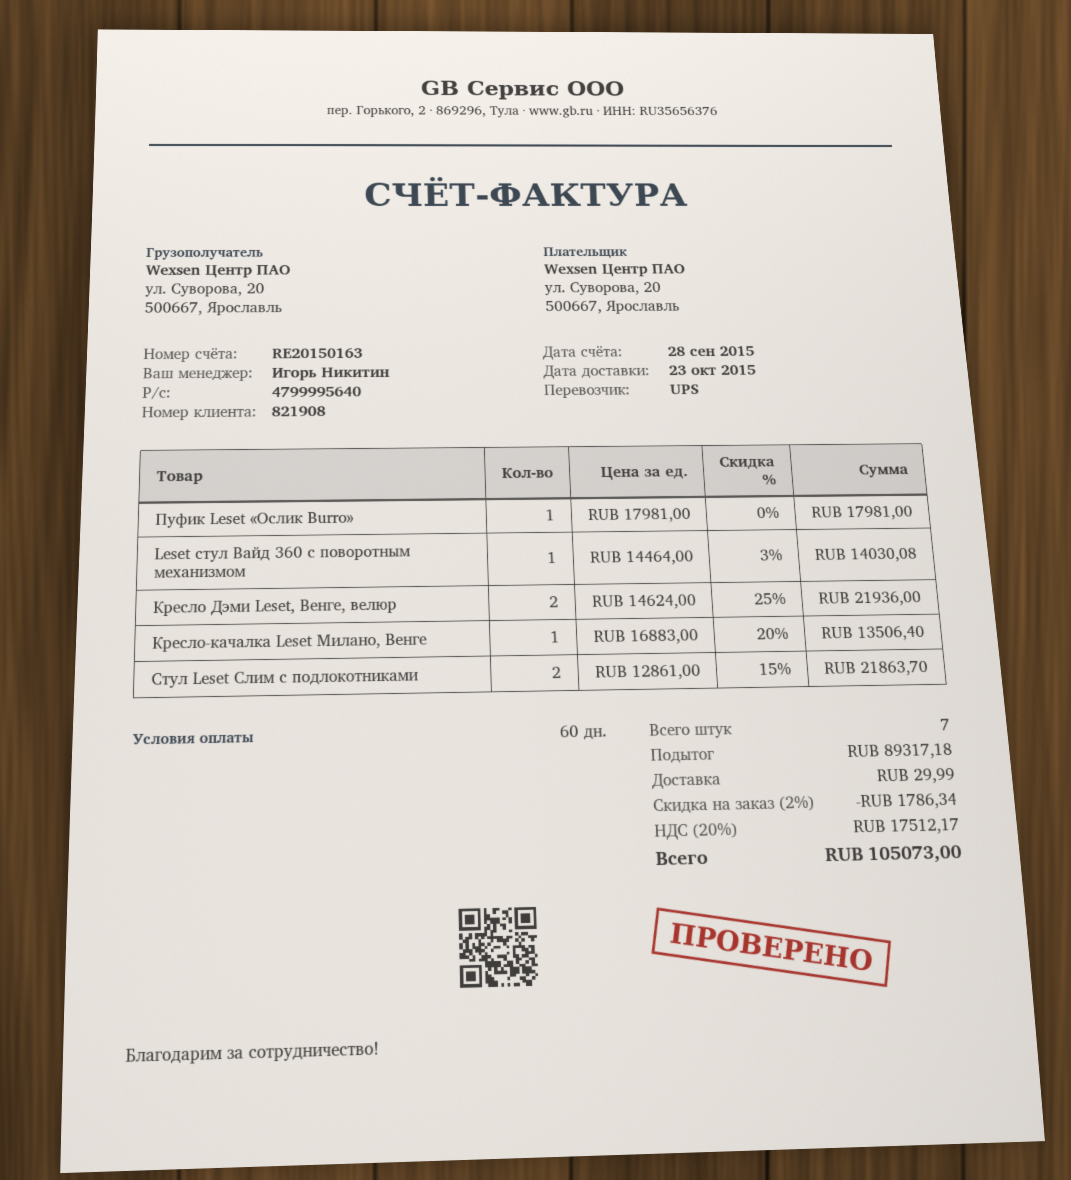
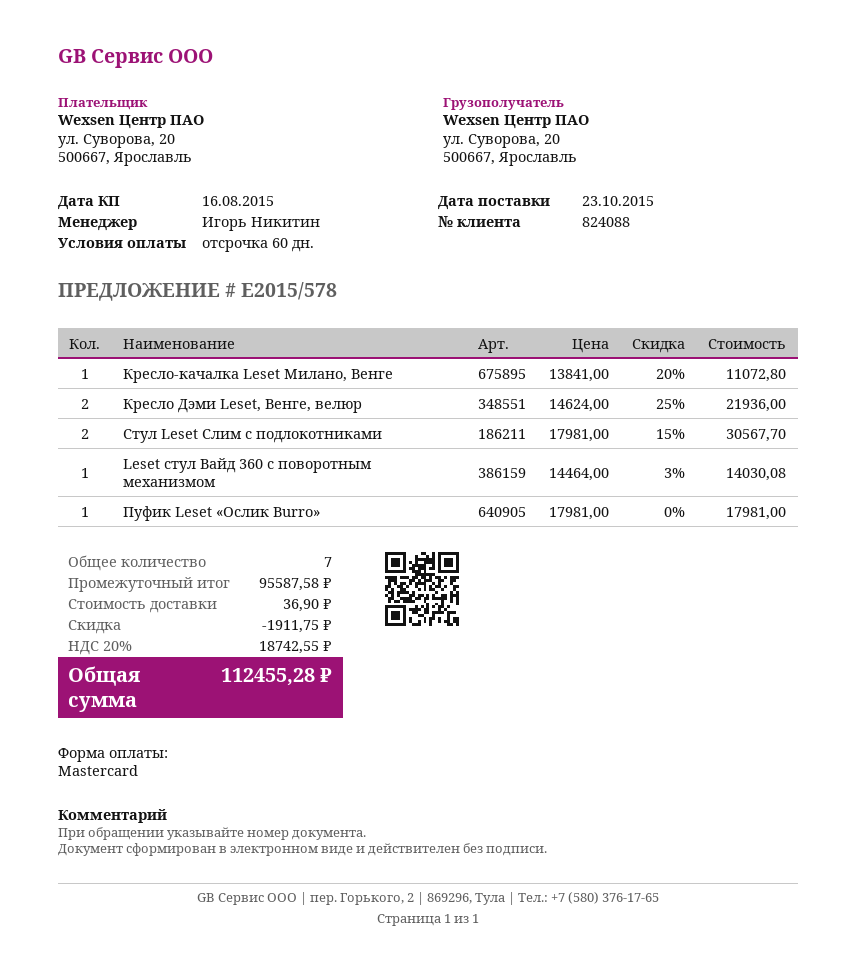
customer number: 821908 -> 824088
Кресло-качалка Leset Милано, Венге: 1 x 16883.00 - 20% = 13506.40 -> 1 x 13841.00 - 20% = 11072.80
Стул Leset Слим с подлокотниками: 2 x 12861.00 - 15% = 21863.70 -> 2 x 17981.00 - 15% = 30567.70
subtotal: 89317.18 -> 95587.58
discount: 1786.34 -> 1911.75
shipping: 29.99 -> 36.90
tax: 20% = 17512.17 -> 20% = 18742.55
total: 105073.00 -> 112455.28

